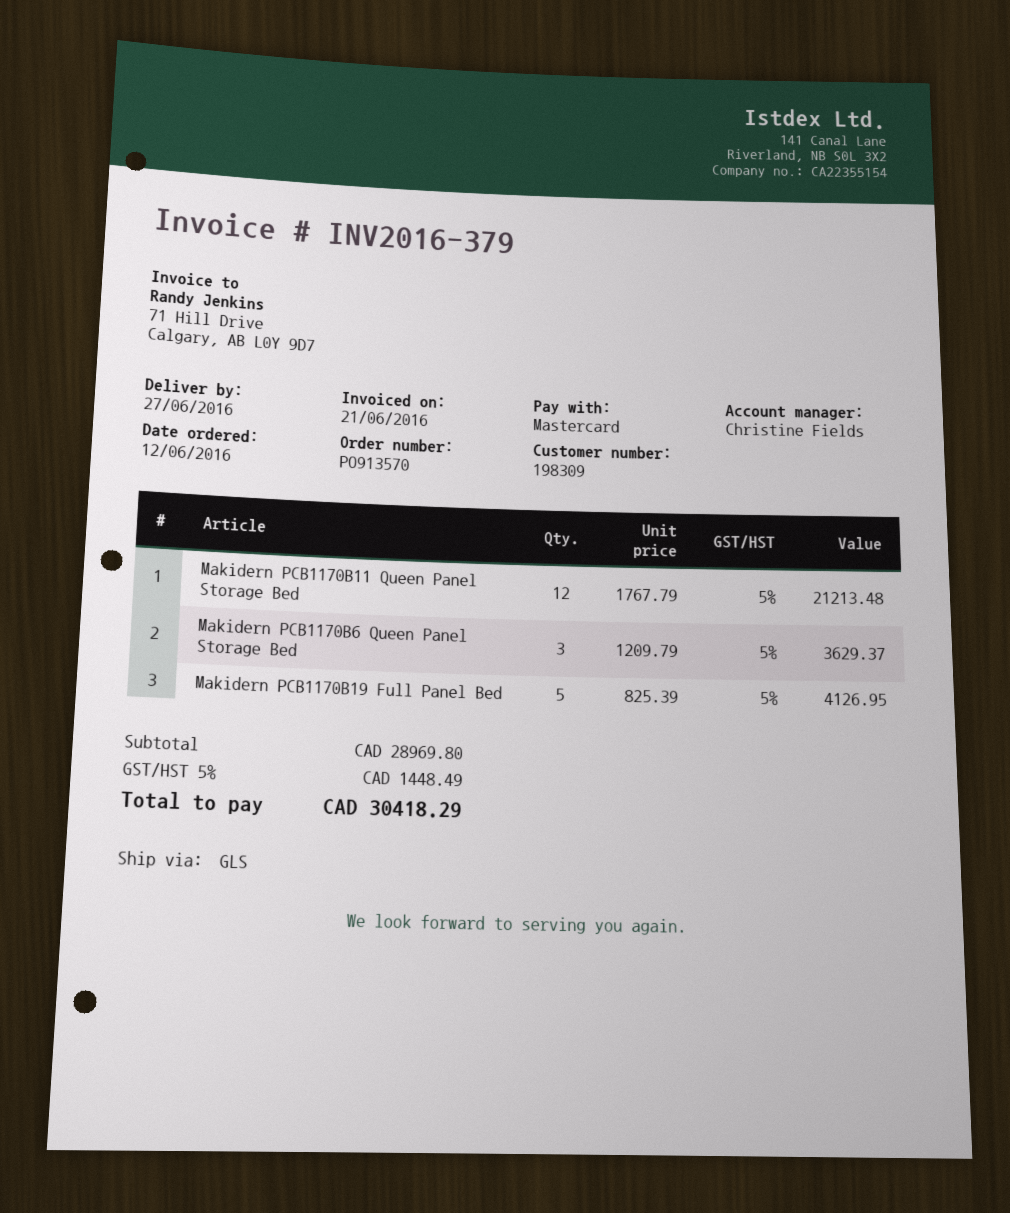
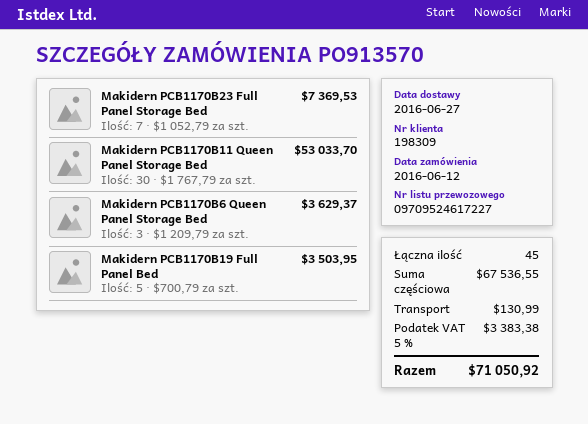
Makidern PCB1170B11 Queen Panel Storage Bed: 12 x 1767.79 = 21213.48 -> 30 x 1767.79 = 53033.70
Makidern PCB1170B19 Full Panel Bed: 5 x 825.39 = 4126.95 -> 5 x 700.79 = 3503.95
Makidern PCB1170B23 Full Panel Storage Bed: none -> 7 x 1052.79 = 7369.53
subtotal: 28969.80 -> 67536.55
shipping: none -> 130.99
tax: 5% = 1448.49 -> 5% = 3383.38
total: 30418.29 -> 71050.92

